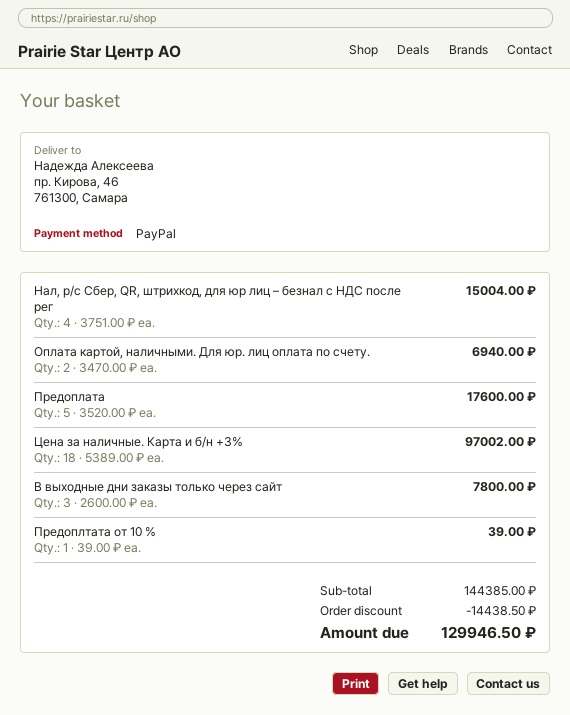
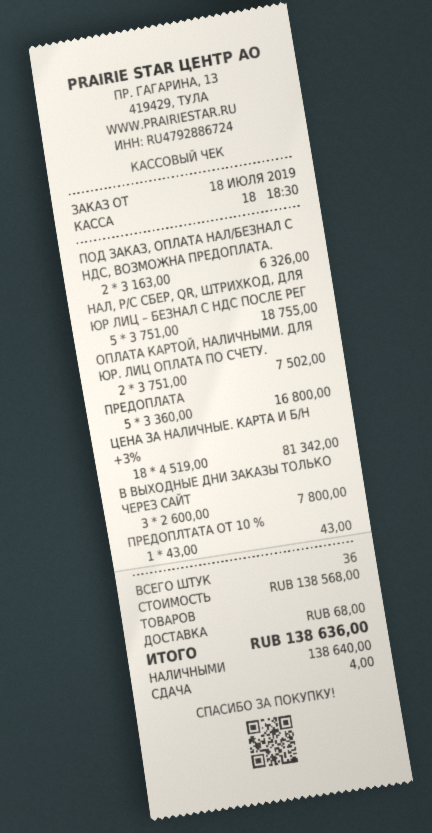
payment method: PayPal -> cash
Нал, р/с Сбер, QR, штрихкод, для юр лиц – безнал с НДС после рег: 4 x 3751.00 = 15004.00 -> 5 x 3751.00 = 18755.00
Оплата картой, наличными. Для юр. лиц оплата по счету.: 2 x 3470.00 = 6940.00 -> 2 x 3751.00 = 7502.00
Предоплата: 5 x 3520.00 = 17600.00 -> 5 x 3360.00 = 16800.00
Цена за наличные. Карта и б/н +3%: 18 x 5389.00 = 97002.00 -> 18 x 4519.00 = 81342.00
Предоплтата от 10 %: 1 x 39.00 = 39.00 -> 1 x 43.00 = 43.00
ПОД ЗАКАЗ, ОПЛАТА НАЛ/БЕЗНАЛ С НДС, ВОЗМОЖНА ПРЕДОПЛАТА.: none -> 2 x 3163.00 = 6326.00
subtotal: 144385.00 -> 138568.00
discount: 14438.50 -> none
shipping: none -> 68.00
total: 129946.50 -> 138636.00

